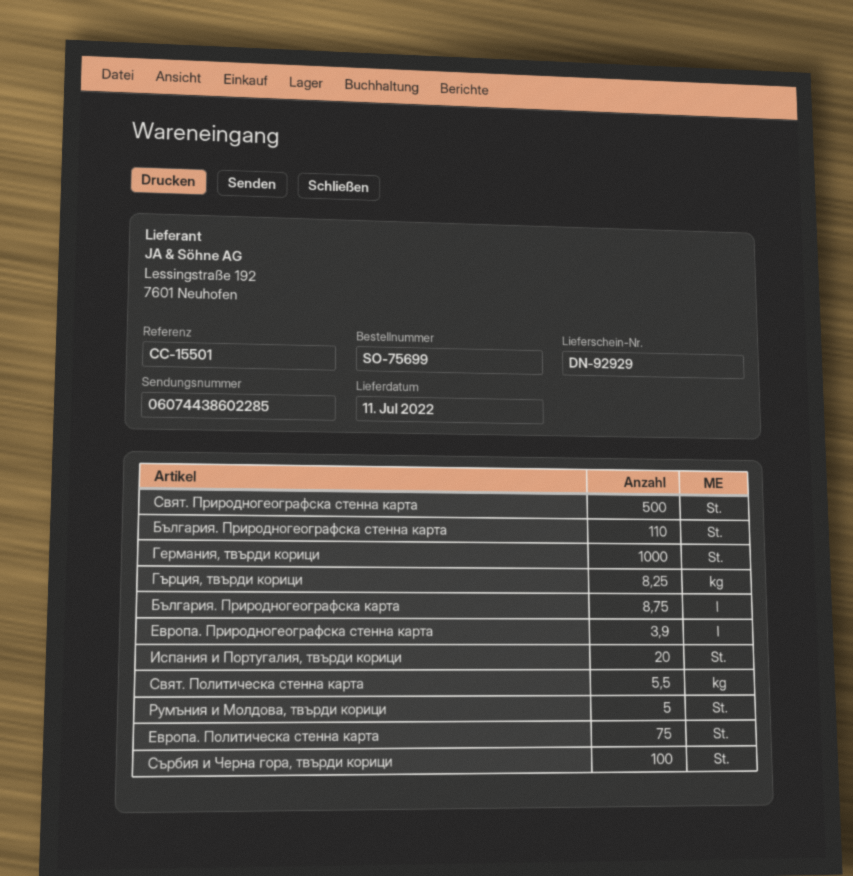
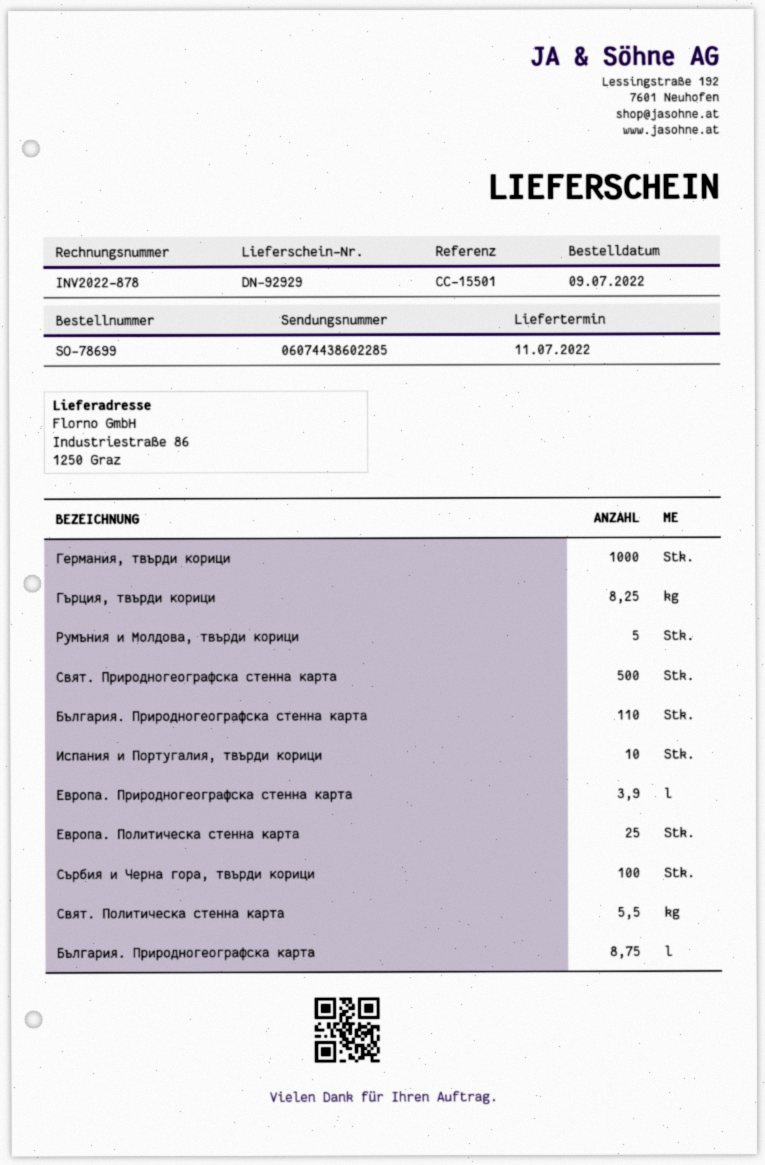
order number: SO-75699 -> SO-78699
Испания и Португалия, твърди корици: 20 -> 10
Европа. Политическа стенна карта: 75 -> 25

